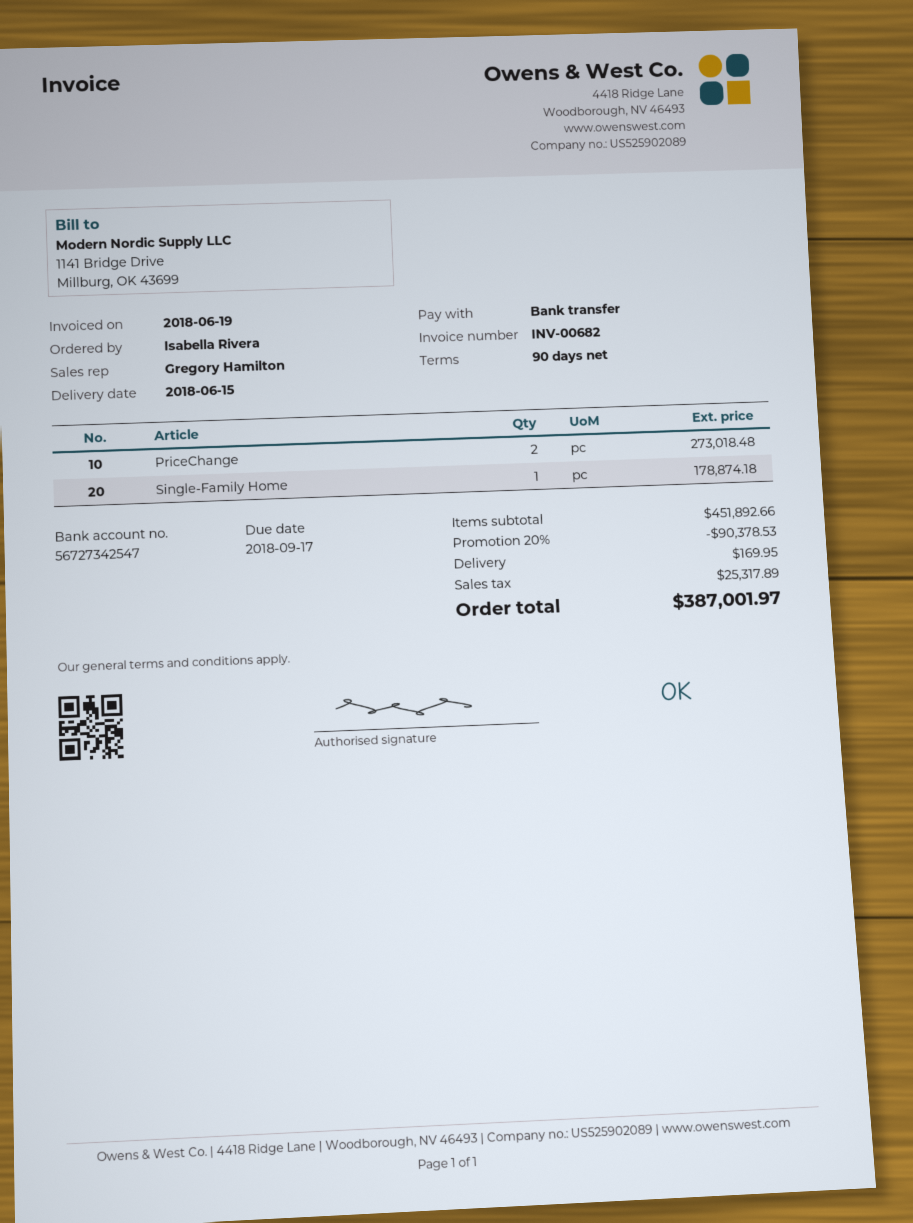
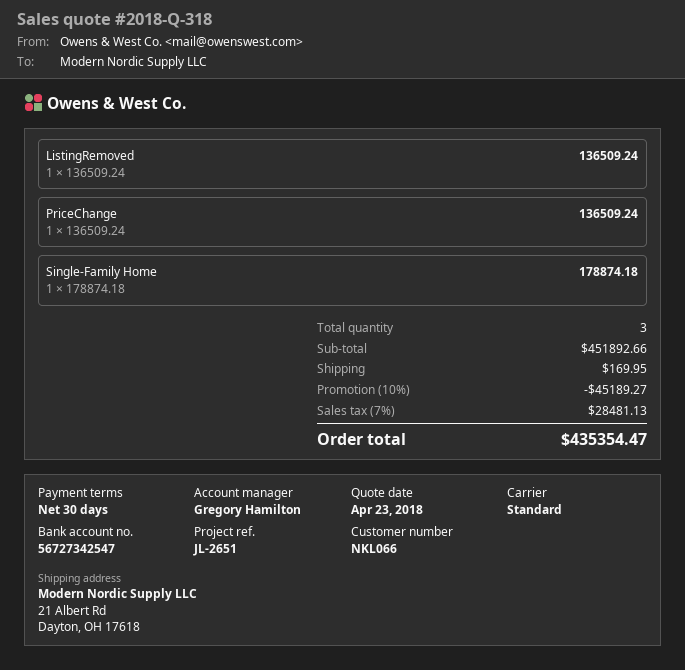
payment terms: 90 days -> 30 days
PriceChange: 2 for 273018.48 -> 1 for 136509.24
ListingRemoved: none -> 1 for 136509.24
discount: 20% = 90378.53 -> 10% = 45189.27
tax: 25317.89 -> 28481.13
total: 387001.97 -> 435354.47

